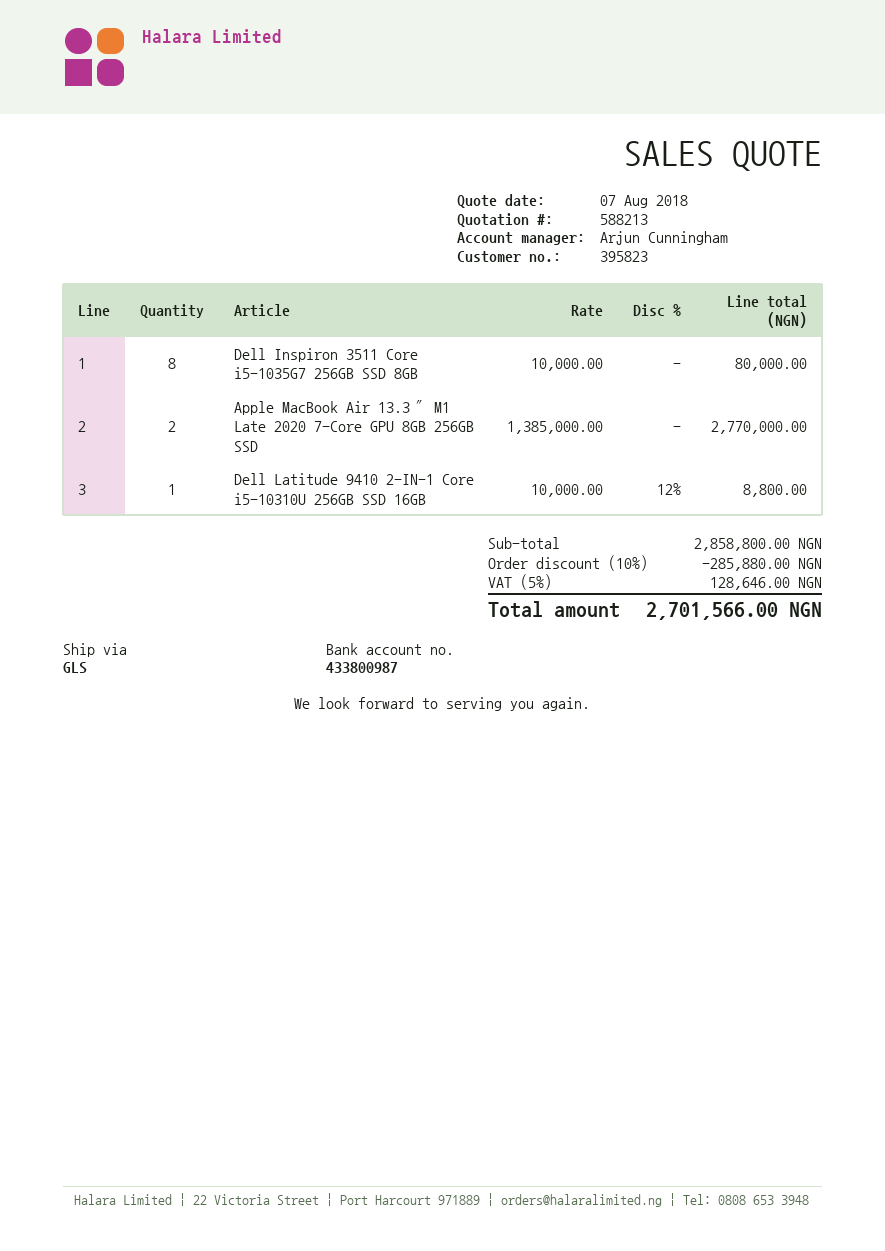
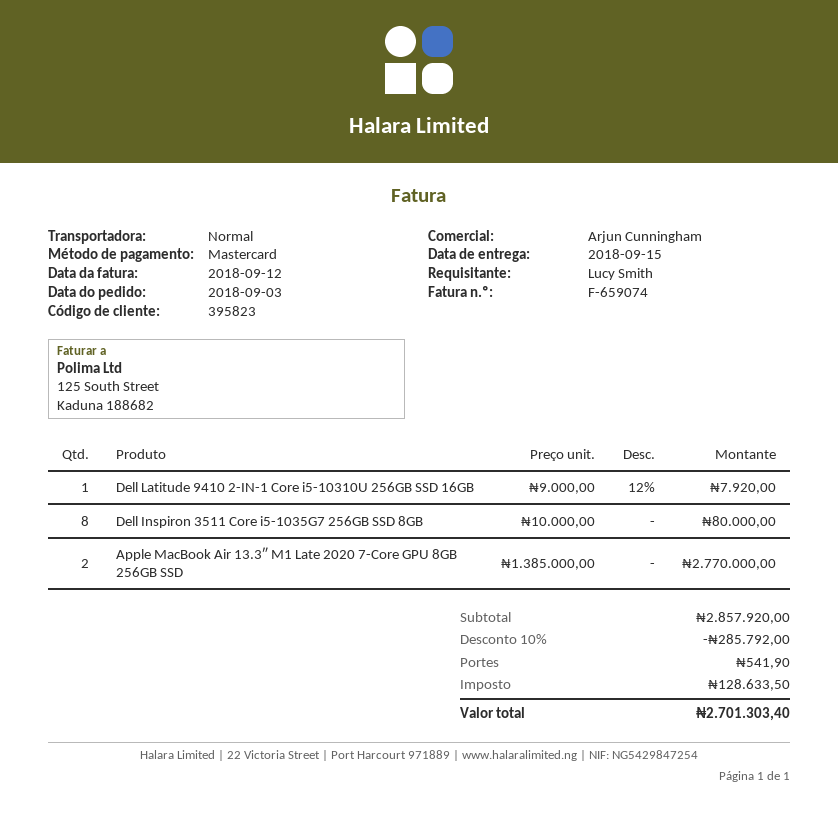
shipping method: GLS -> standard
Dell Latitude 9410 2-IN-1 Core i5-10310U 256GB SSD 16GB: 1 x 10000.00 - 12% = 8800.00 -> 1 x 9000.00 - 12% = 7920.00
subtotal: 2858800.00 -> 2857920.00
discount: 10% = 285880.00 -> 10% = 285792.00
shipping: none -> 541.90
tax: 128646.00 -> 128633.50
total: 2701566.00 -> 2701303.40

